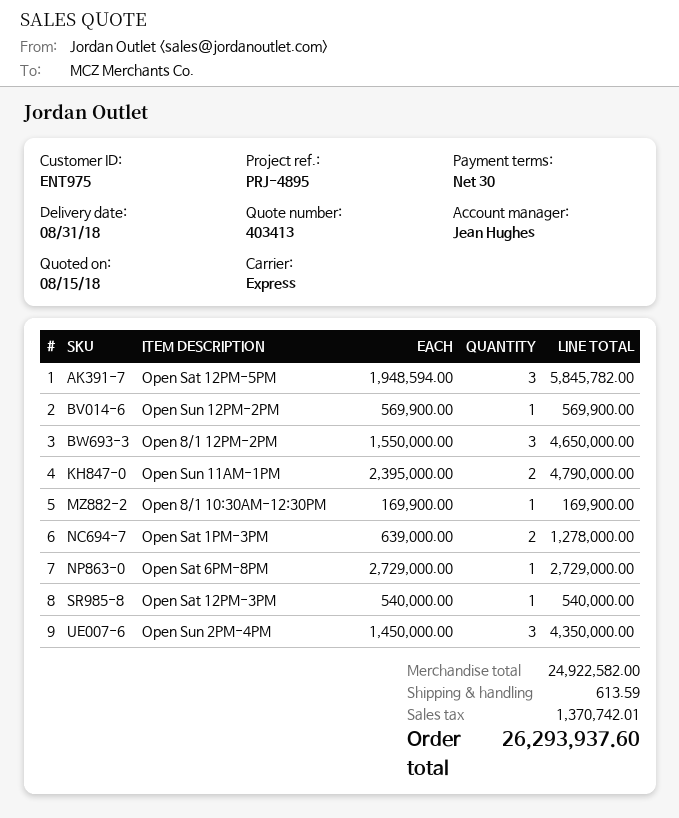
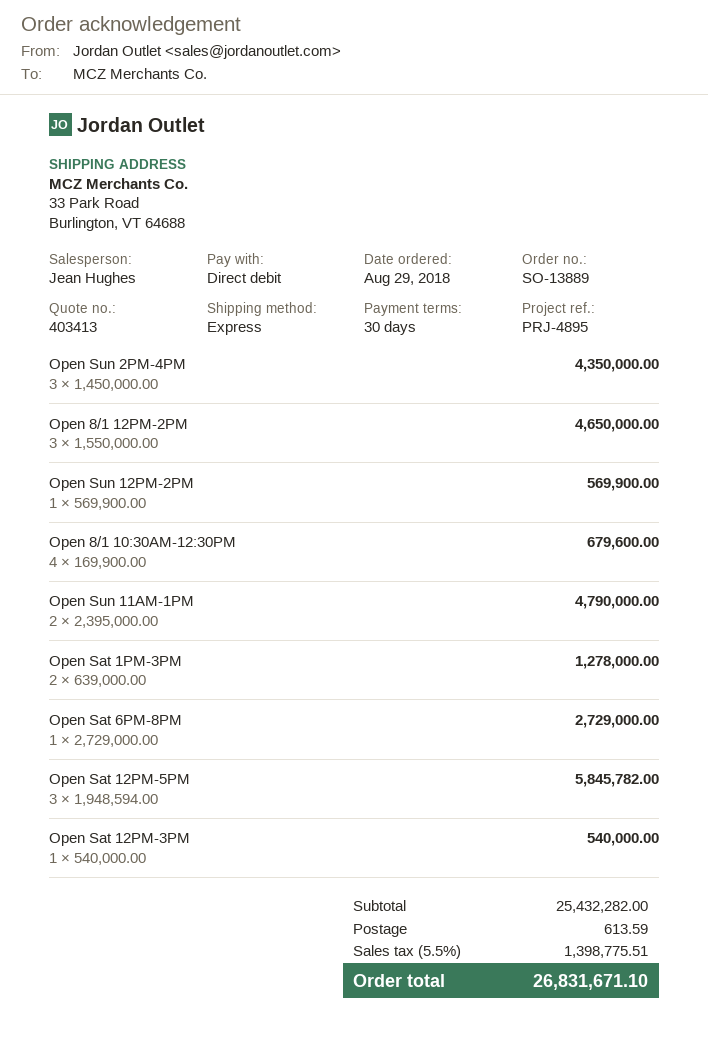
Open 8/1 10:30AM-12:30PM: 1 x 169900.00 = 169900.00 -> 4 x 169900.00 = 679600.00
subtotal: 24922582.00 -> 25432282.00
tax: 1370742.01 -> 1398775.51
total: 26293937.60 -> 26831671.10

